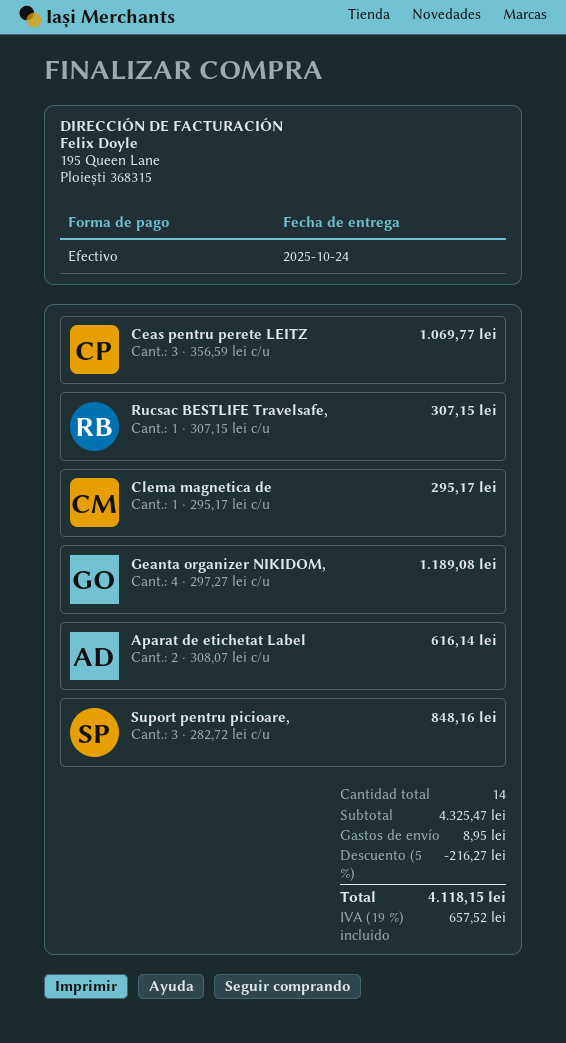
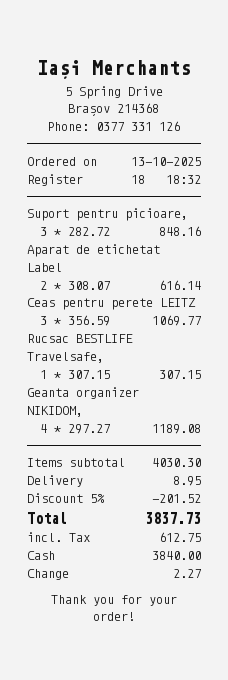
Clema magnetica de: 1 x 295.17 = 295.17 -> none
subtotal: 4325.47 -> 4030.30
discount: 5% = 216.27 -> 5% = 201.52
tax: 657.52 -> 612.75
total: 4118.15 -> 3837.73

